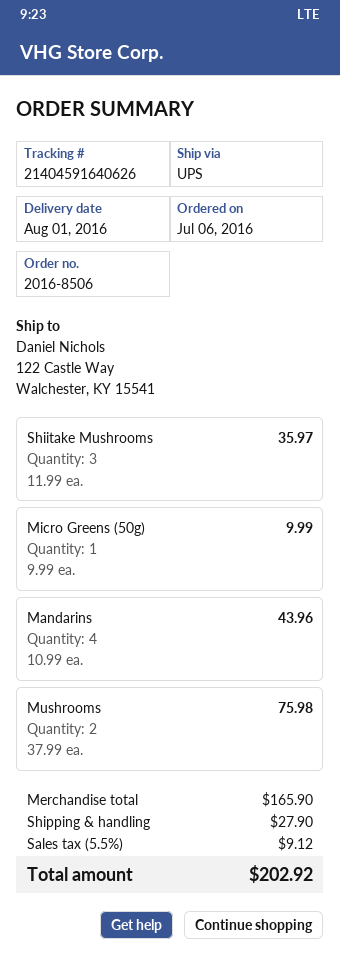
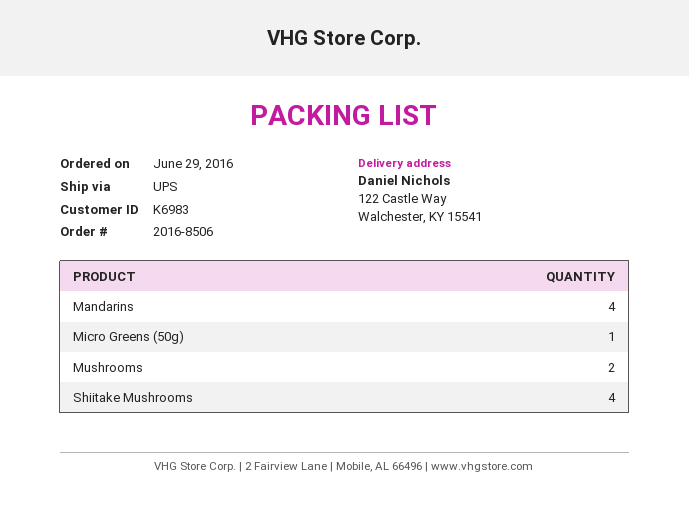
order date: 2016-07-06 -> 2016-06-29
Shiitake Mushrooms: 3 -> 4

